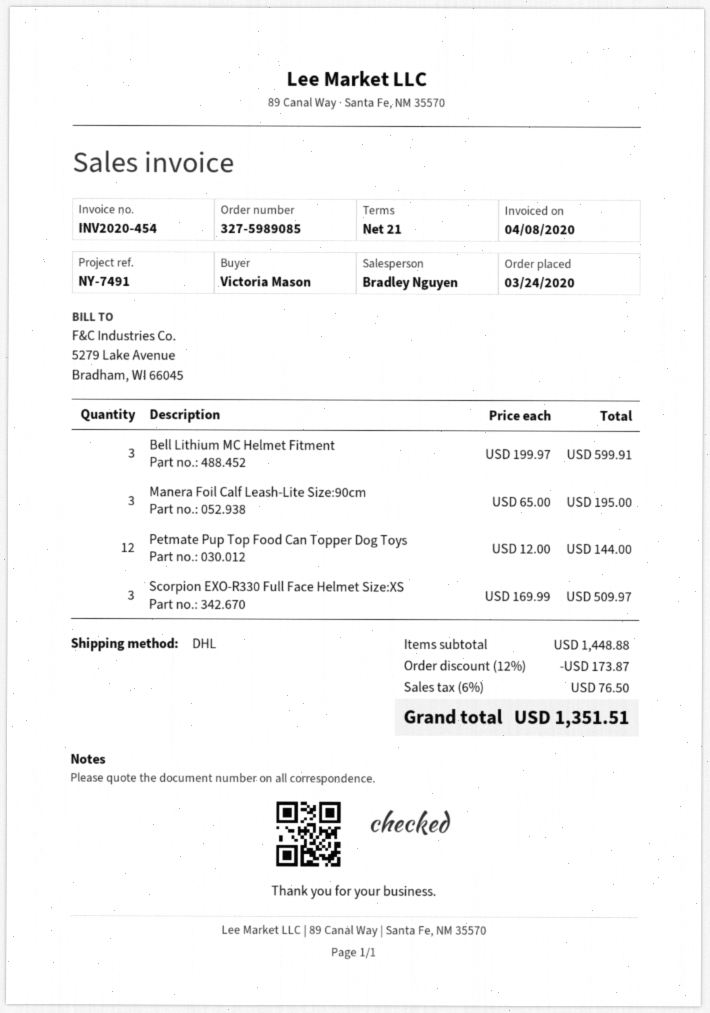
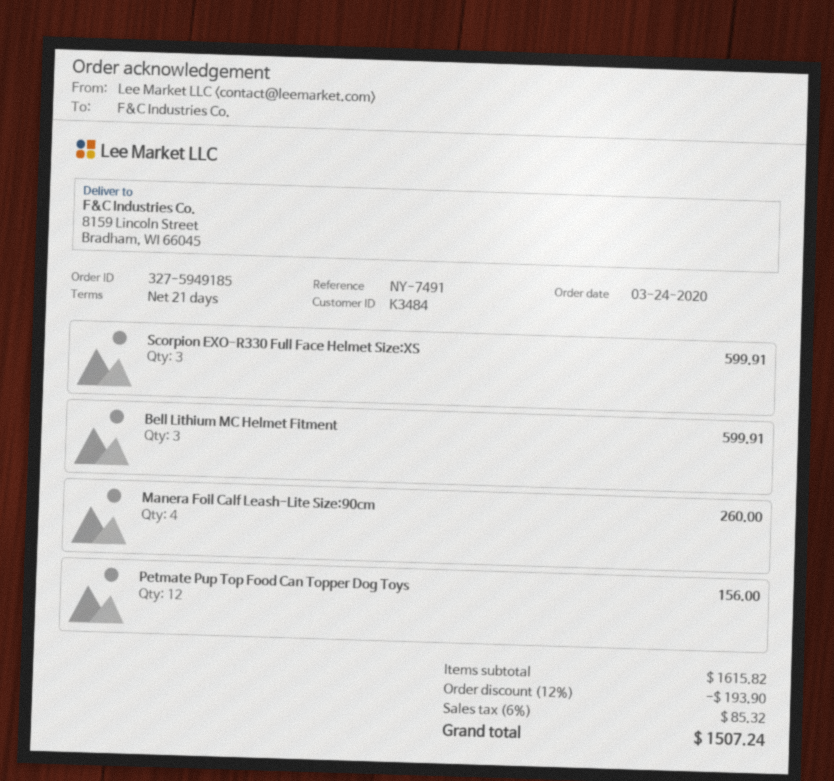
order number: 327-5989085 -> 327-5949185
Manera Foil Calf Leash-Lite Size:90cm: 3 for 195.00 -> 4 for 260.00
Petmate Pup Top Food Can Topper Dog Toys: 12 for 144.00 -> 12 for 156.00
Scorpion EXO-R330 Full Face Helmet Size:XS: 3 for 509.97 -> 3 for 599.91
subtotal: 1448.88 -> 1615.82
discount: 12% = 173.87 -> 12% = 193.90
tax: 6% = 76.50 -> 6% = 85.32
total: 1351.51 -> 1507.24

